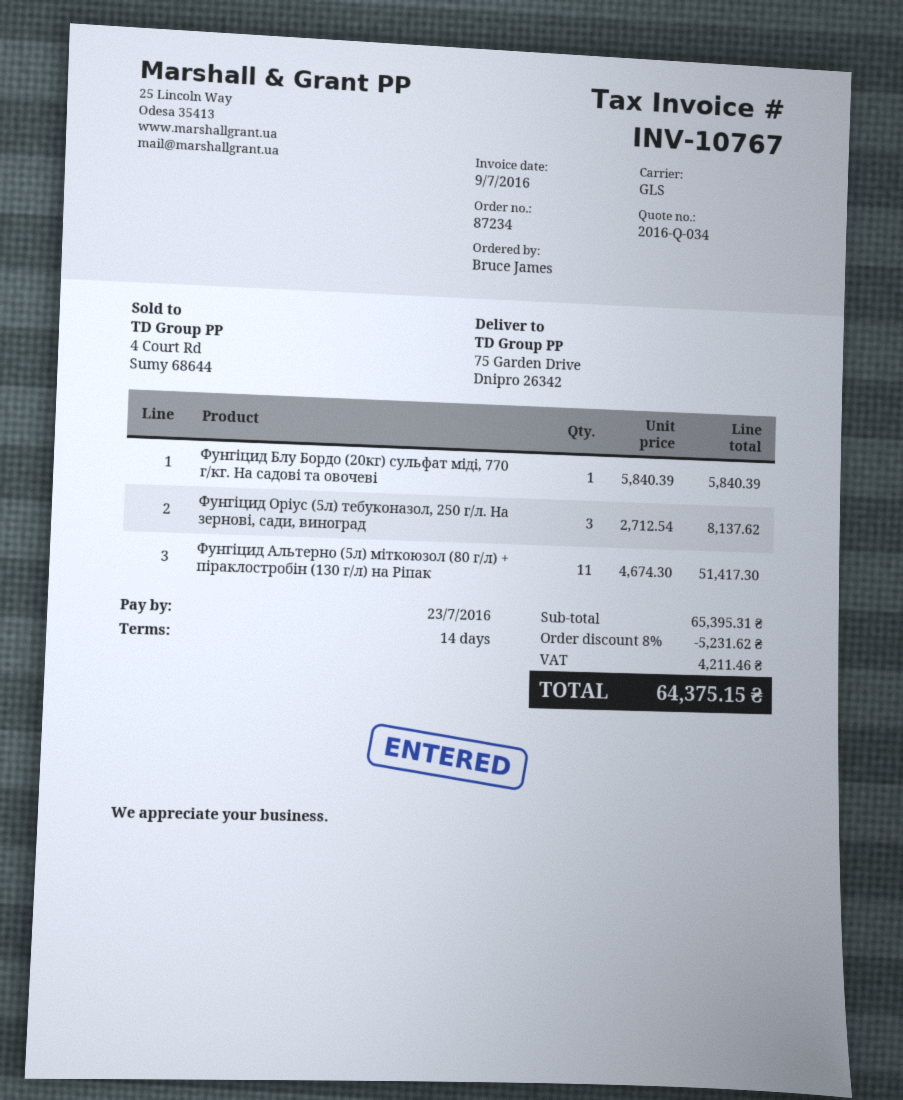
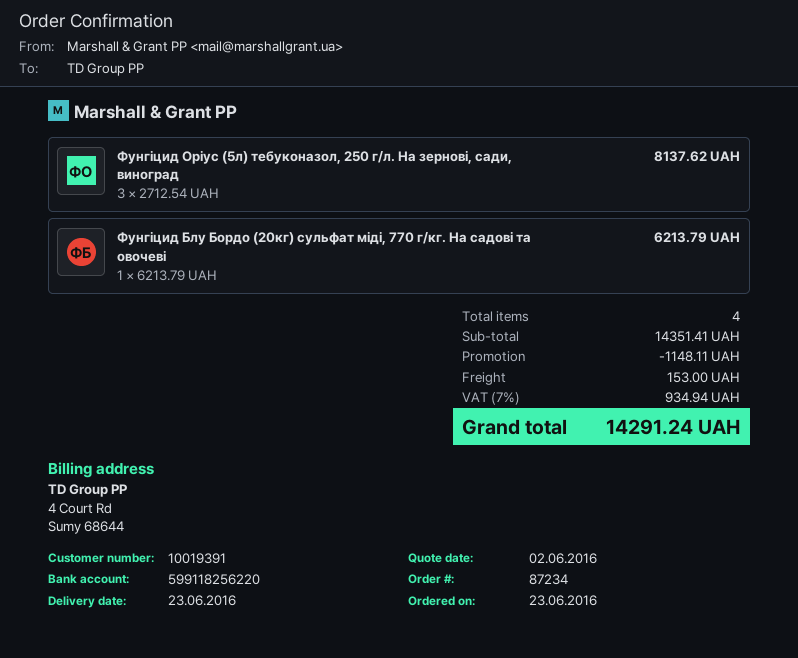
Фунгіцид Блу Бордо (20кг) сульфат міді, 770 г/кг. На садові та овочеві: 1 x 5840.39 = 5840.39 -> 1 x 6213.79 = 6213.79
Фунгіцид Альтерно (5л) міткоюзол (80 г/л) + піраклостробін (130 г/л) на Ріпак: 11 x 4674.30 = 51417.30 -> none
subtotal: 65395.31 -> 14351.41
discount: 5231.62 -> 1148.11
shipping: none -> 153.00
tax: 4211.46 -> 934.94
total: 64375.15 -> 14291.24

